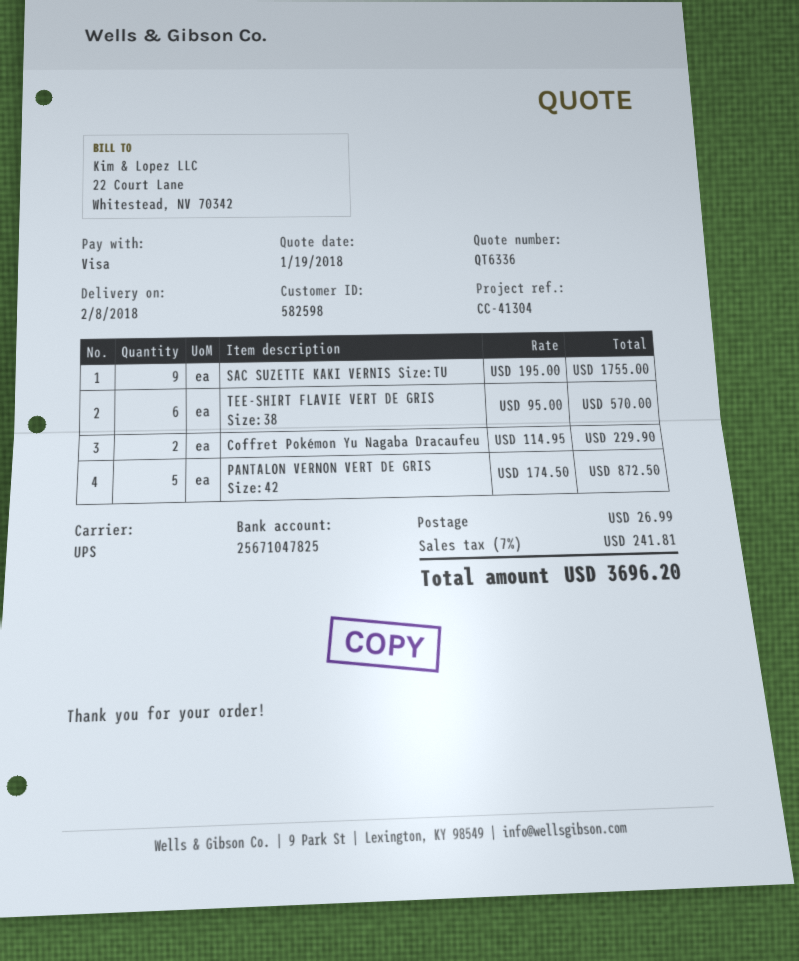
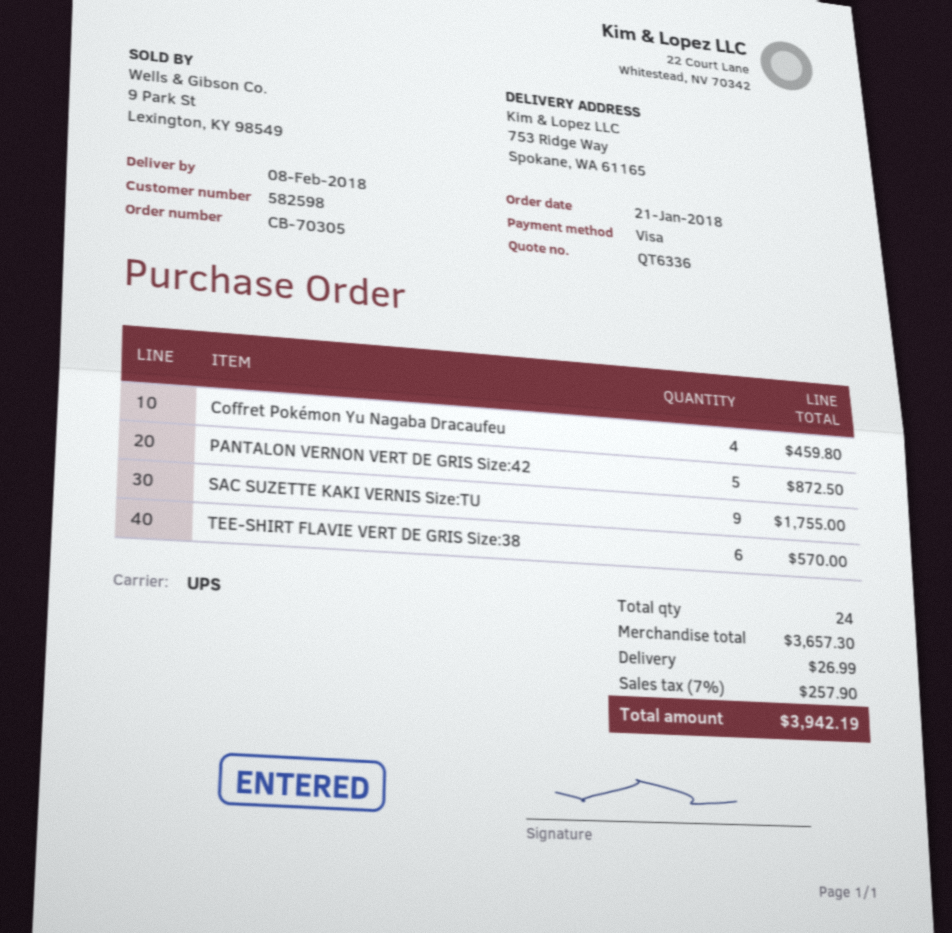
Coffret Pokémon Yu Nagaba Dracaufeu: 2 for 229.90 -> 4 for 459.80
tax: 7% = 241.81 -> 7% = 257.90
total: 3696.20 -> 3942.19

